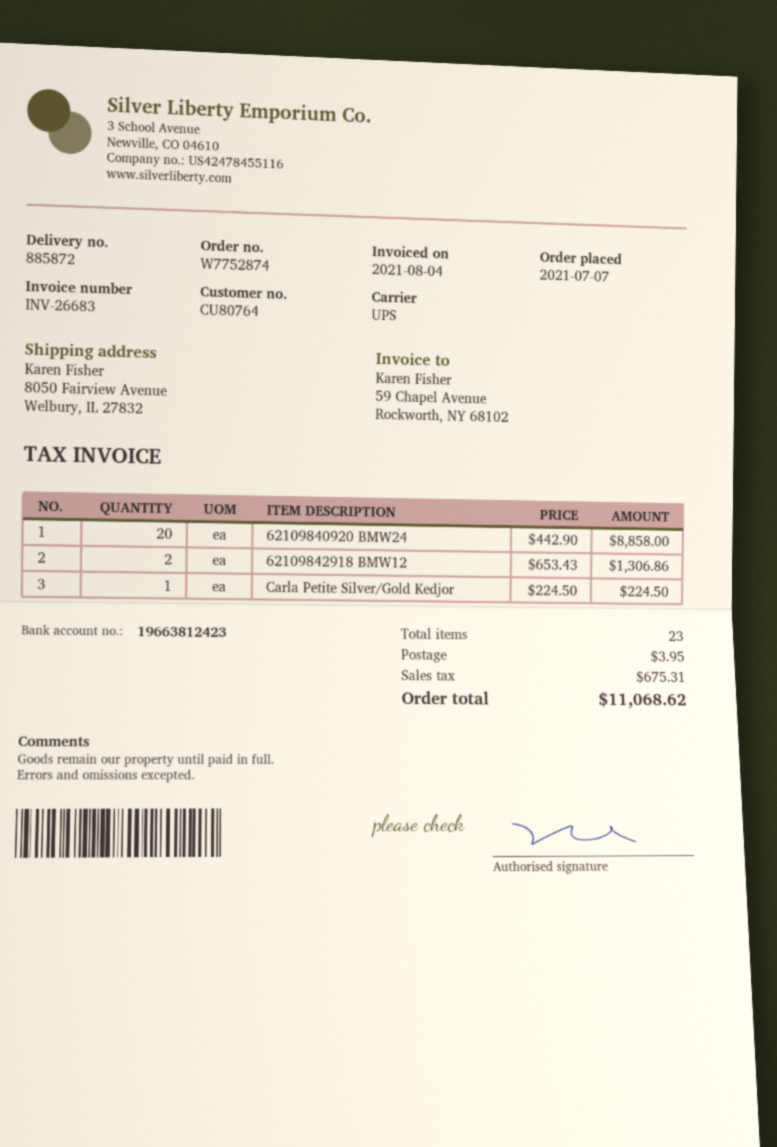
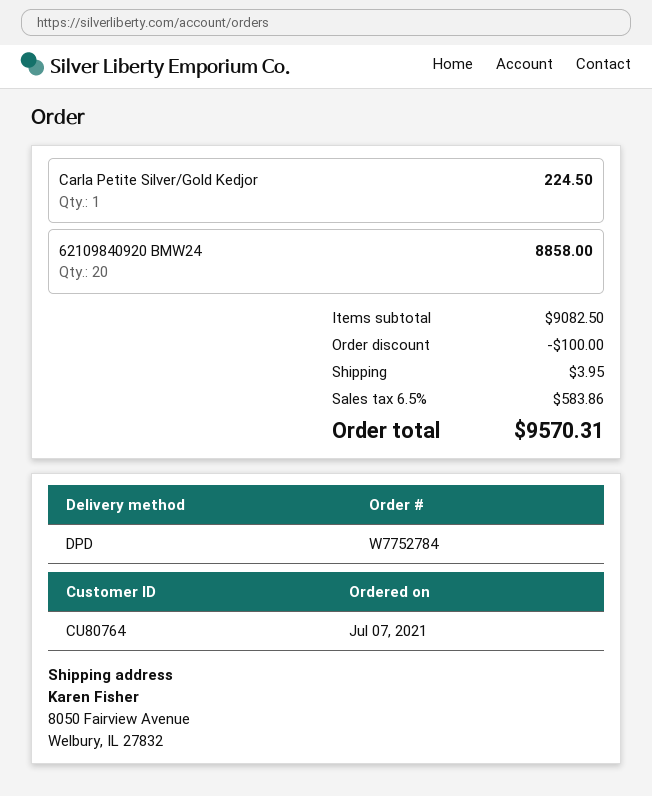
order number: W7752874 -> W7752784
shipping method: UPS -> DPD
62109842918 BMW12: 2 for 1306.86 -> none
discount: none -> 100.00
tax: 675.31 -> 583.86
total: 11068.62 -> 9570.31

